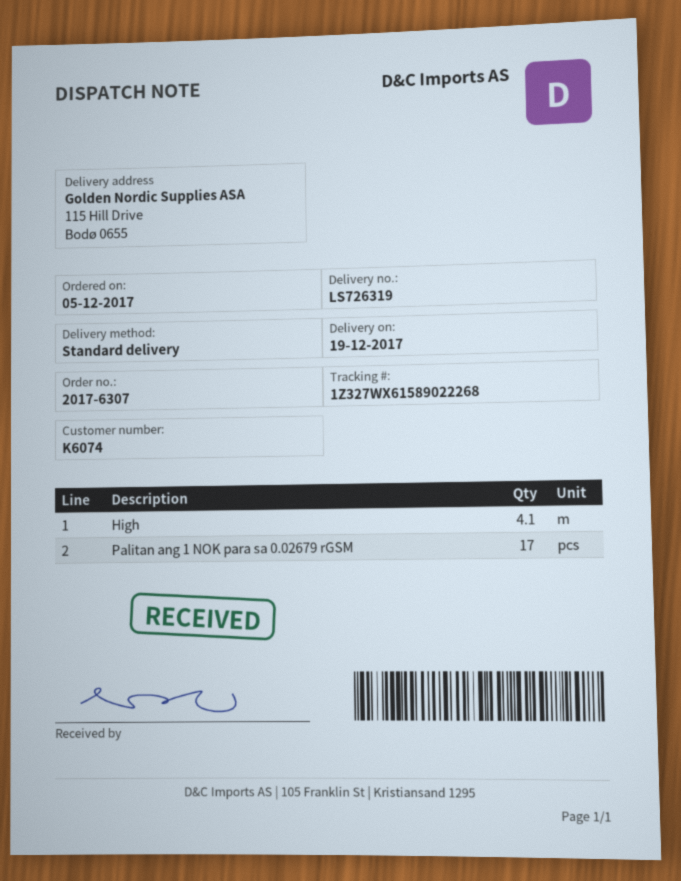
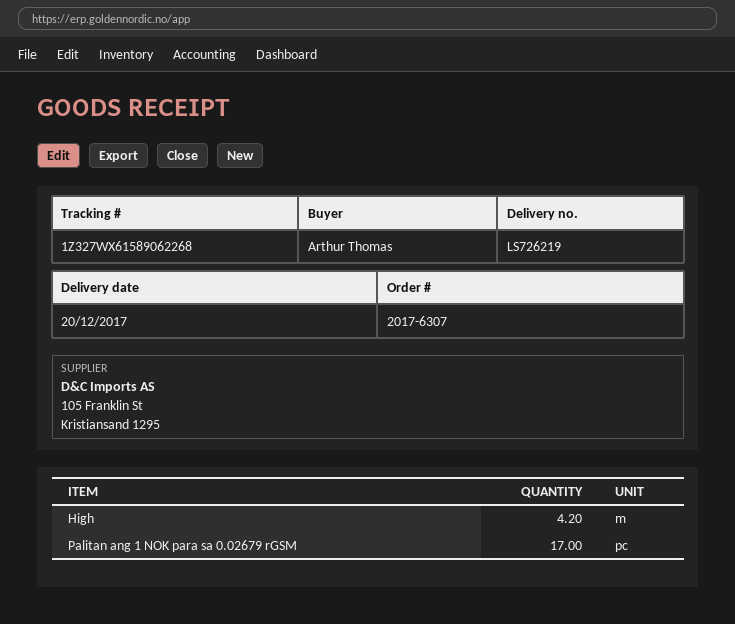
delivery note number: LS726319 -> LS726219
delivery date: 2017-12-19 -> 2017-12-20
tracking number: 1Z327WX61589022268 -> 1Z327WX61589062268
High: 4.1 -> 4.2

